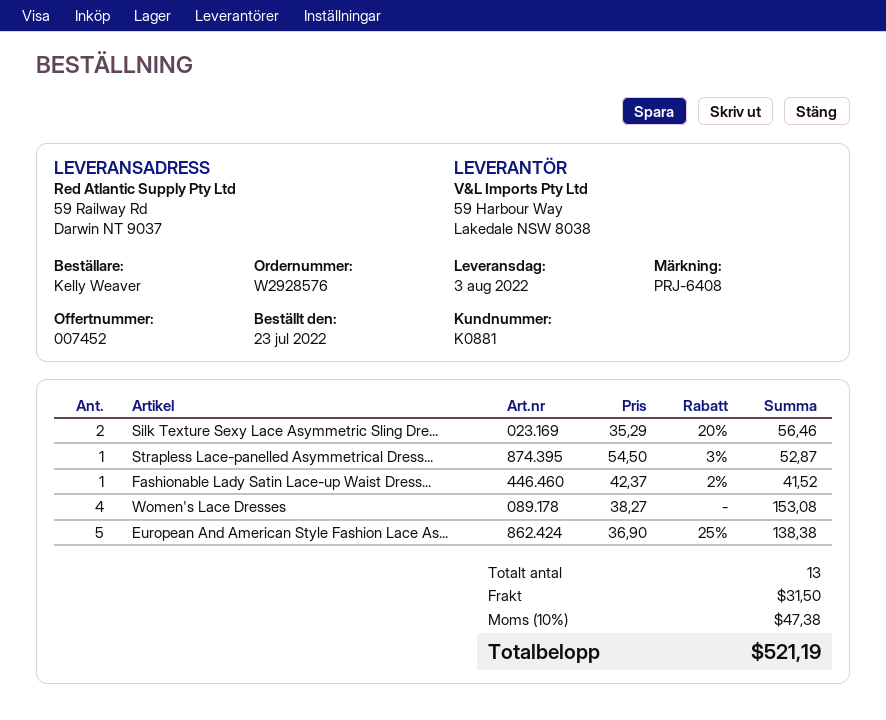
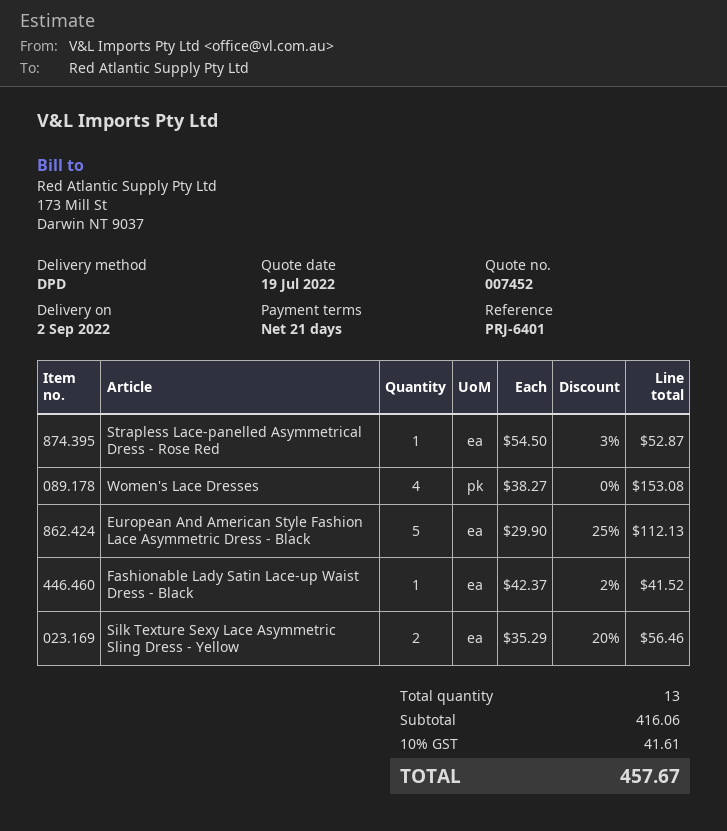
delivery date: 2022-08-03 -> 2022-09-02
reference: PRJ-6408 -> PRJ-6401
European And American Style Fashion Lace As...: 5 x 36.90 - 25% = 138.38 -> 5 x 29.90 - 25% = 112.13
shipping: 31.50 -> none
tax: 10% = 47.38 -> 10% = 41.61
total: 521.19 -> 457.67

